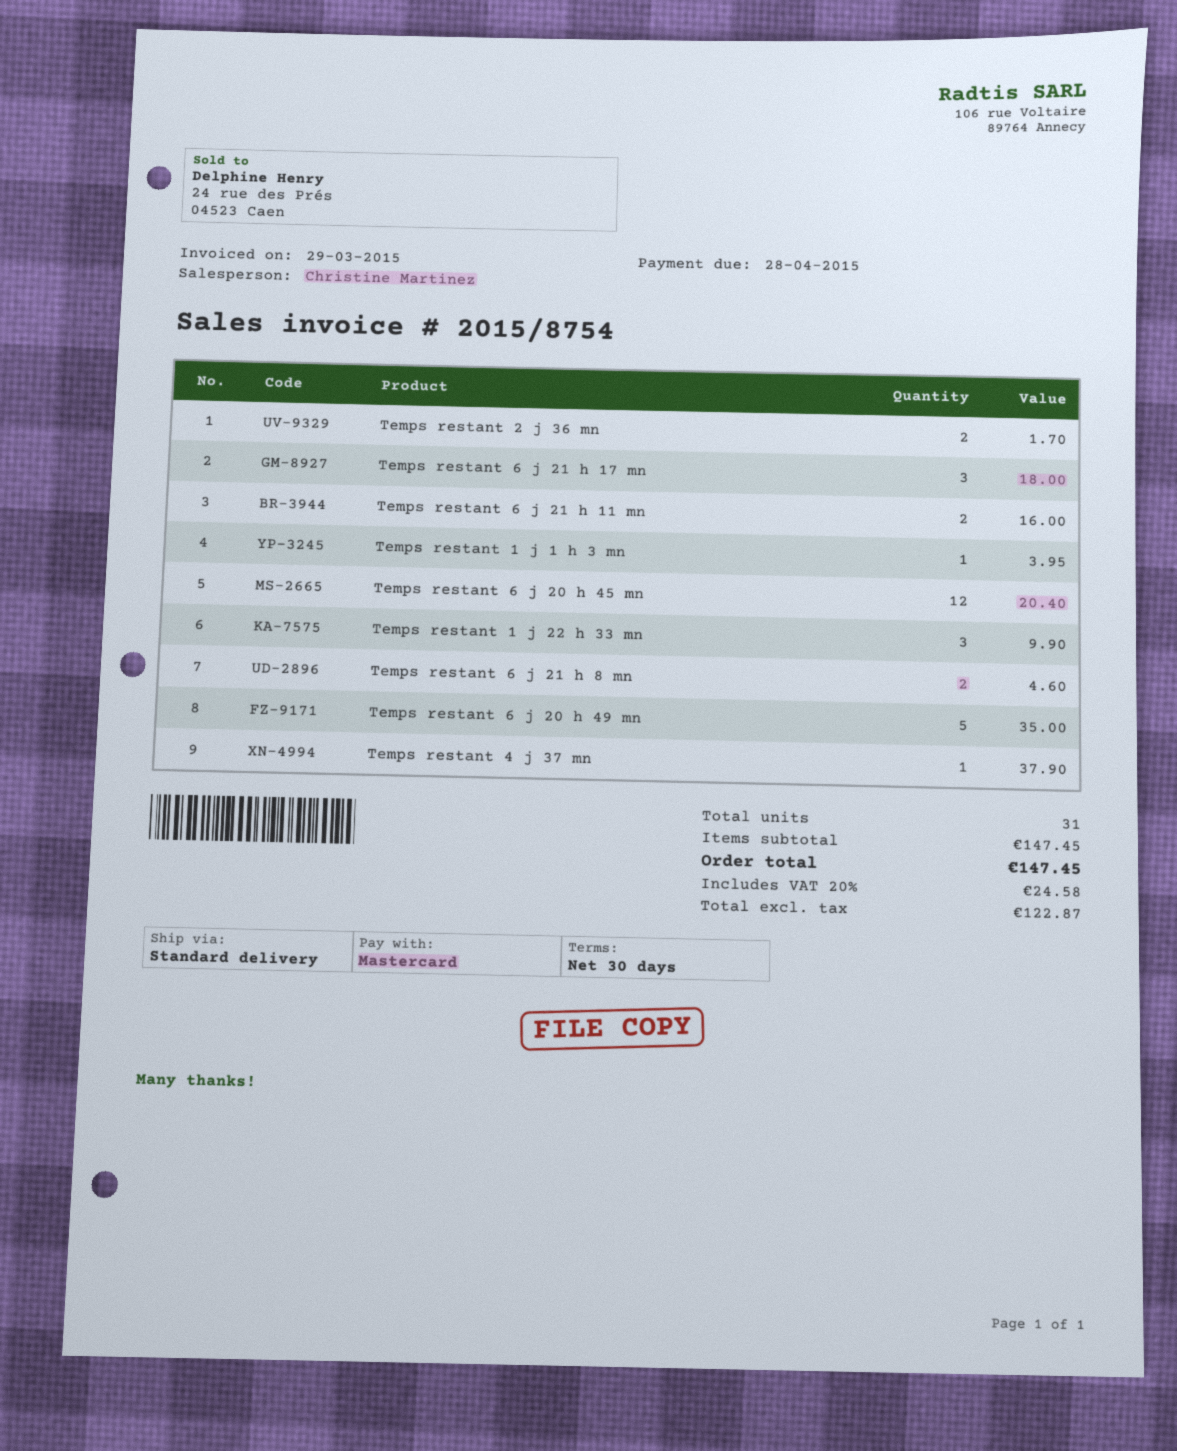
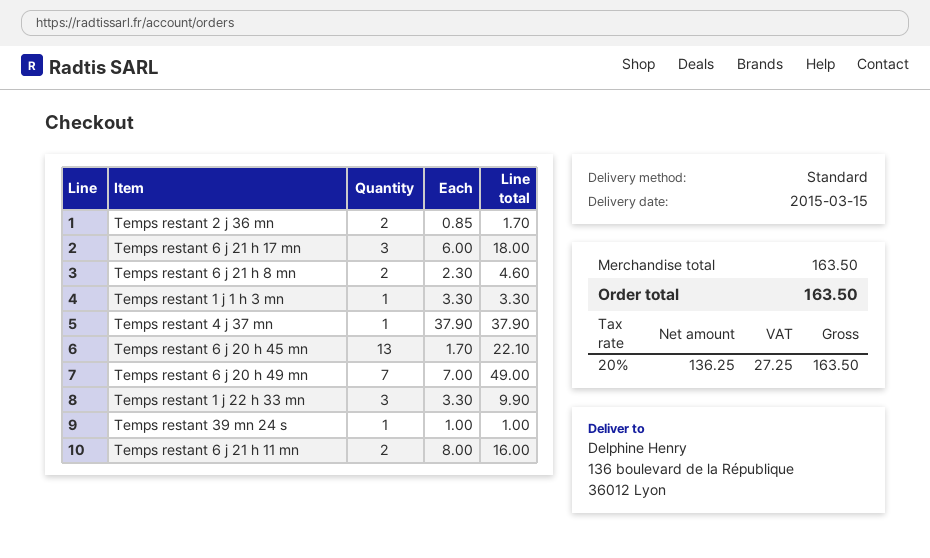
Temps restant 1 j 1 h 3 mn: 1 for 3.95 -> 1 for 3.30
Temps restant 6 j 20 h 45 mn: 12 for 20.40 -> 13 for 22.10
Temps restant 6 j 20 h 49 mn: 5 for 35.00 -> 7 for 49.00
Temps restant 39 mn 24 s: none -> 1 for 1.00
subtotal: 147.45 -> 163.50
net: 122.87 -> 136.25
tax: 20% = 24.58 -> 20% = 27.25
total: 147.45 -> 163.50

